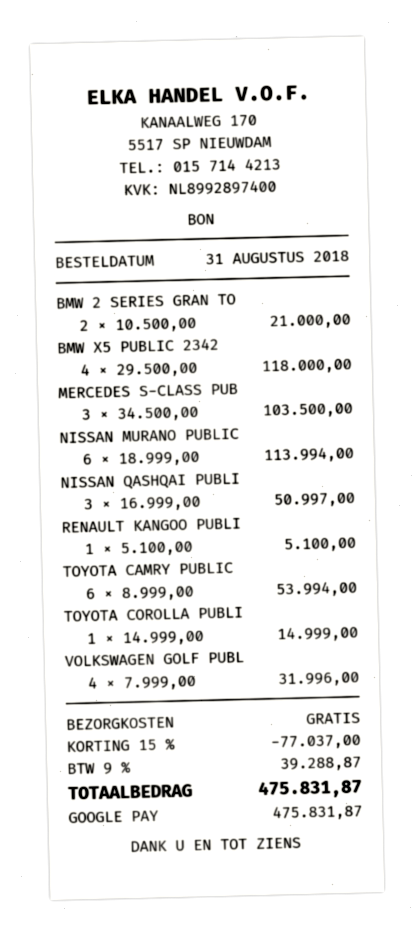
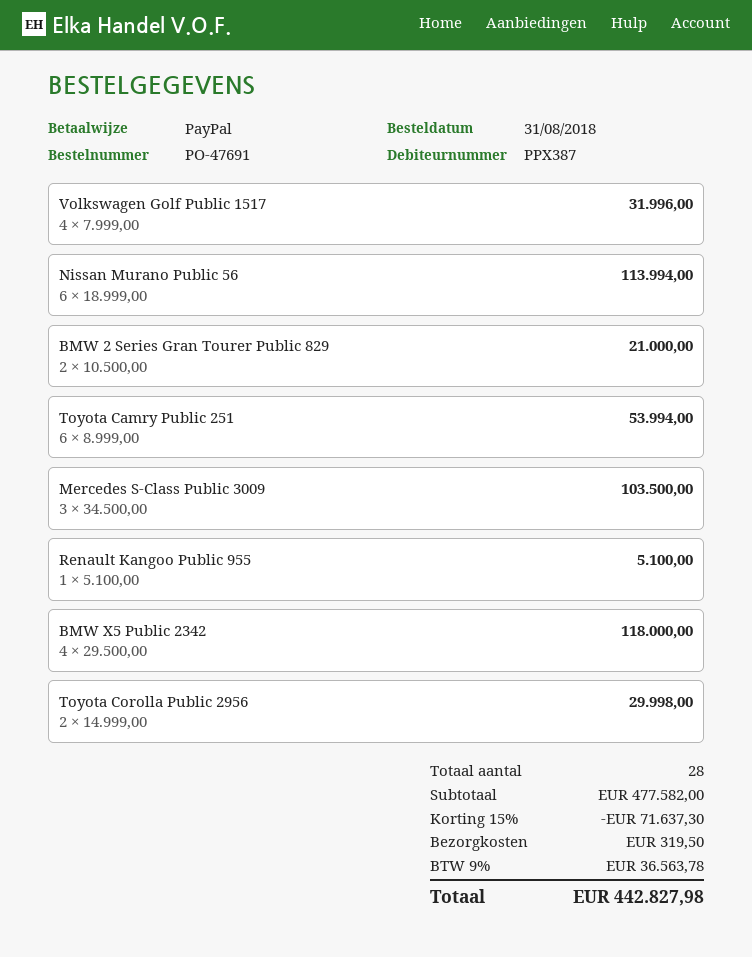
payment method: Google Pay -> PayPal
NISSAN QASHQAI PUBLI: 3 x 16999.00 = 50997.00 -> none
TOYOTA COROLLA PUBLI: 1 x 14999.00 = 14999.00 -> 2 x 14999.00 = 29998.00
discount: 15% = 77037.00 -> 15% = 71637.30
shipping: 0.00 -> 319.50
tax: 9% = 39288.87 -> 9% = 36563.78
total: 475831.87 -> 442827.98

